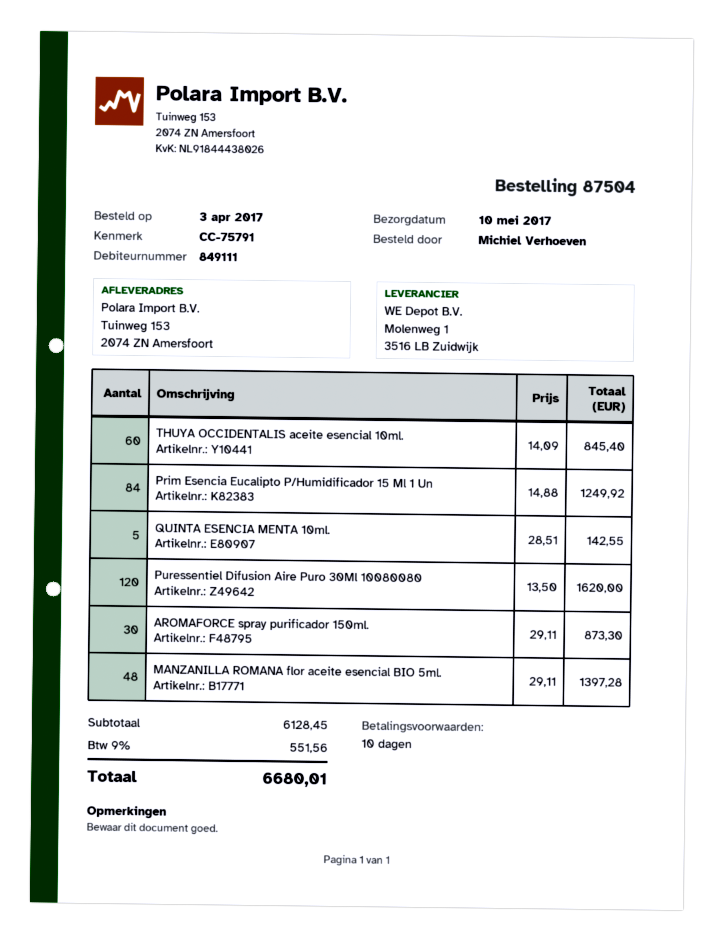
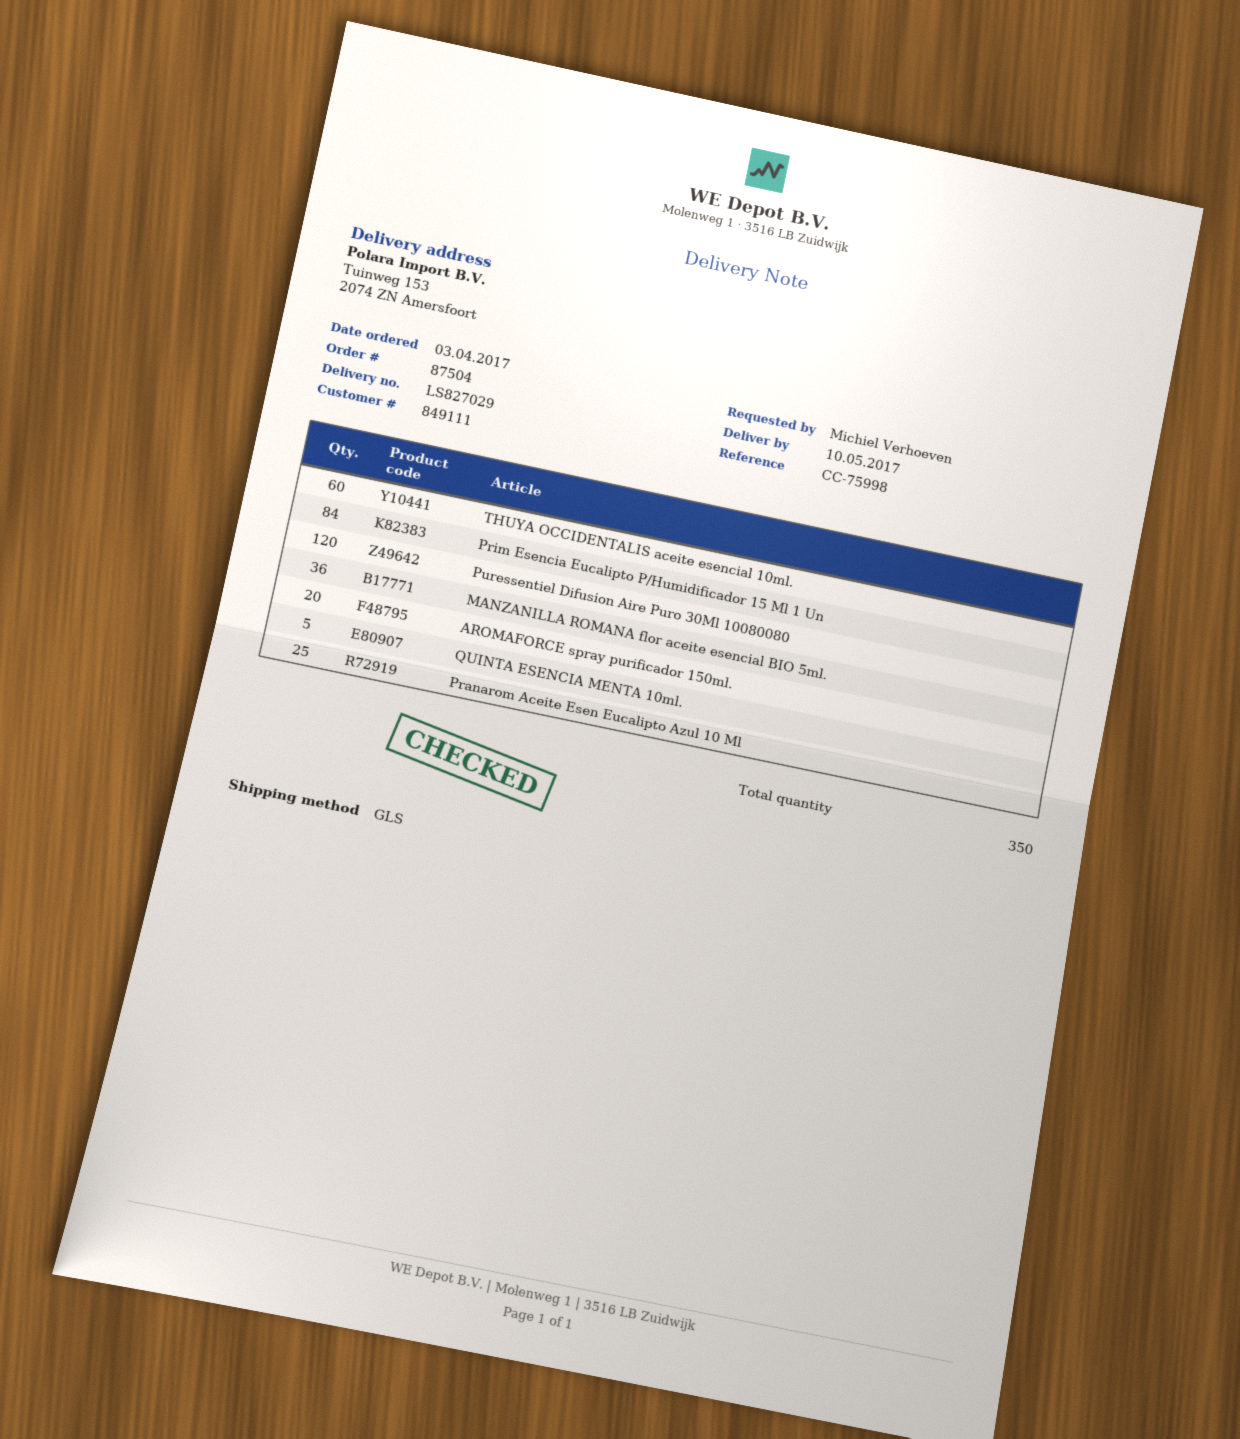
reference: CC-75791 -> CC-75998
AROMAFORCE spray purificador 150ml.: 30 -> 20
MANZANILLA ROMANA flor aceite esencial BIO 5ml.: 48 -> 36
Pranarom Aceite Esen Eucalipto Azul 10 Ml: none -> 25

